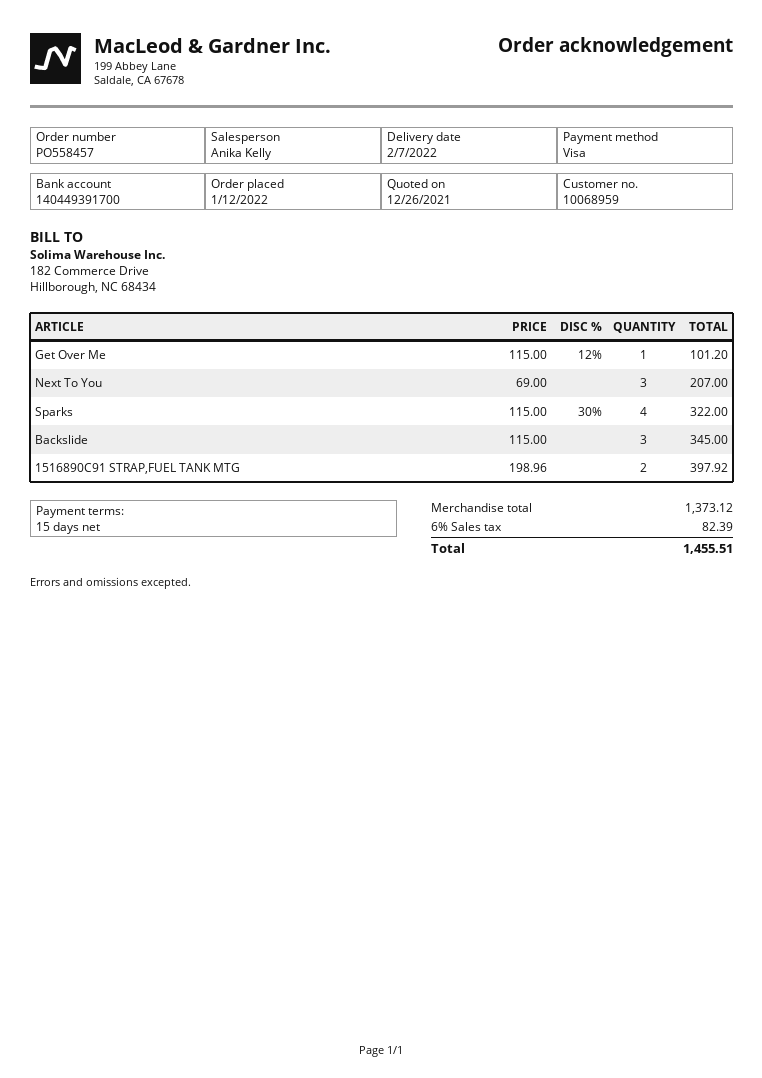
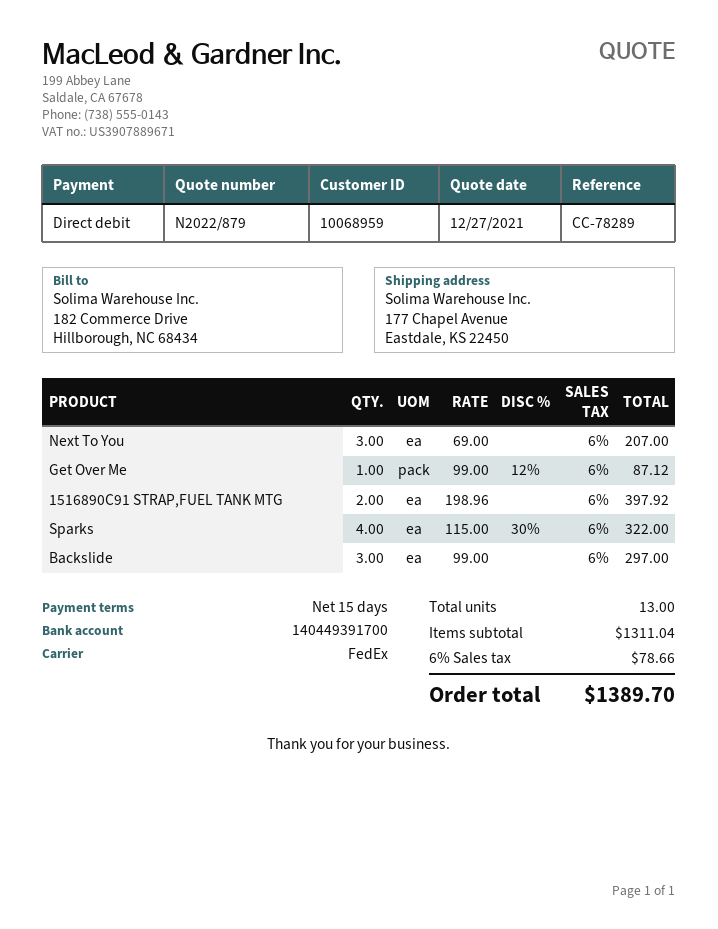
quote date: 2021-12-26 -> 2021-12-27
payment method: Visa -> direct debit
Get Over Me: 1 x 115.00 - 12% = 101.20 -> 1 x 99.00 - 12% = 87.12
Backslide: 3 x 115.00 = 345.00 -> 3 x 99.00 = 297.00
subtotal: 1373.12 -> 1311.04
tax: 6% = 82.39 -> 6% = 78.66
total: 1455.51 -> 1389.70

